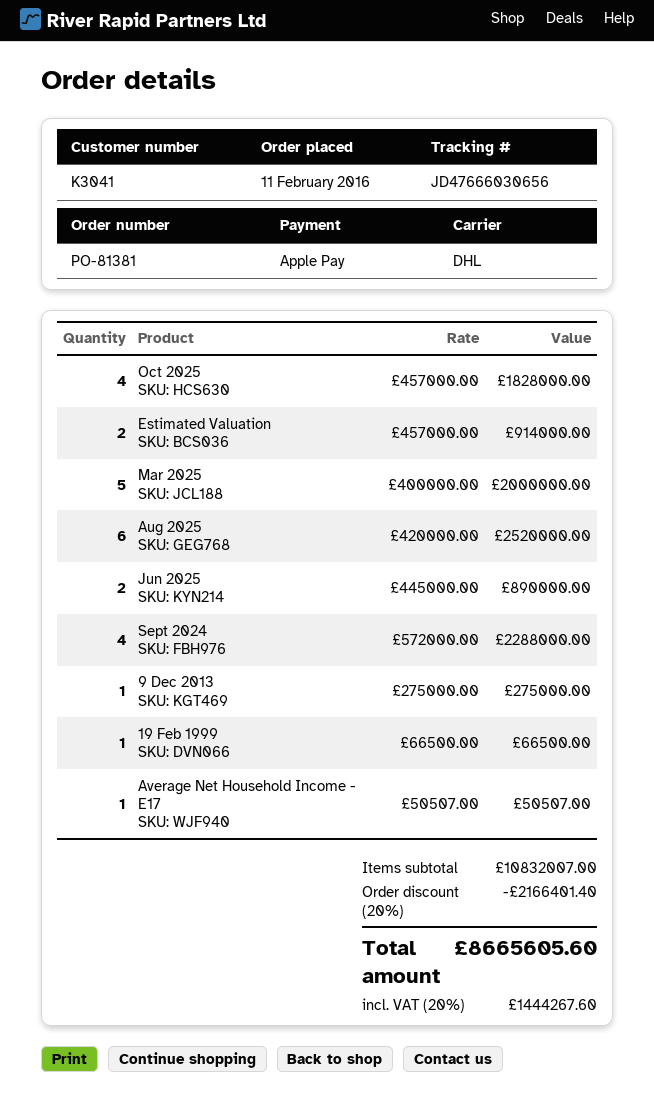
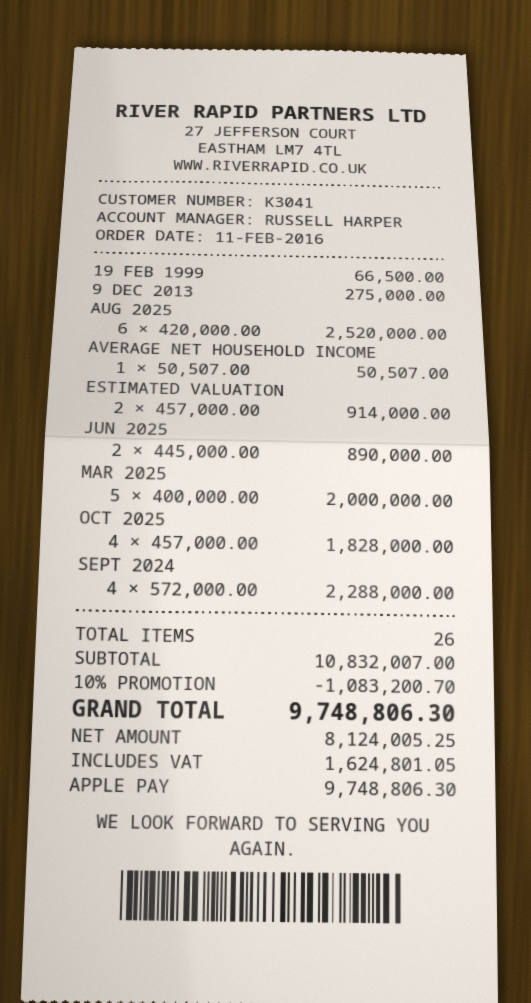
discount: 20% = 2166401.40 -> 10% = 1083200.70
tax: 1444267.60 -> 1624801.05
total: 8665605.60 -> 9748806.30

